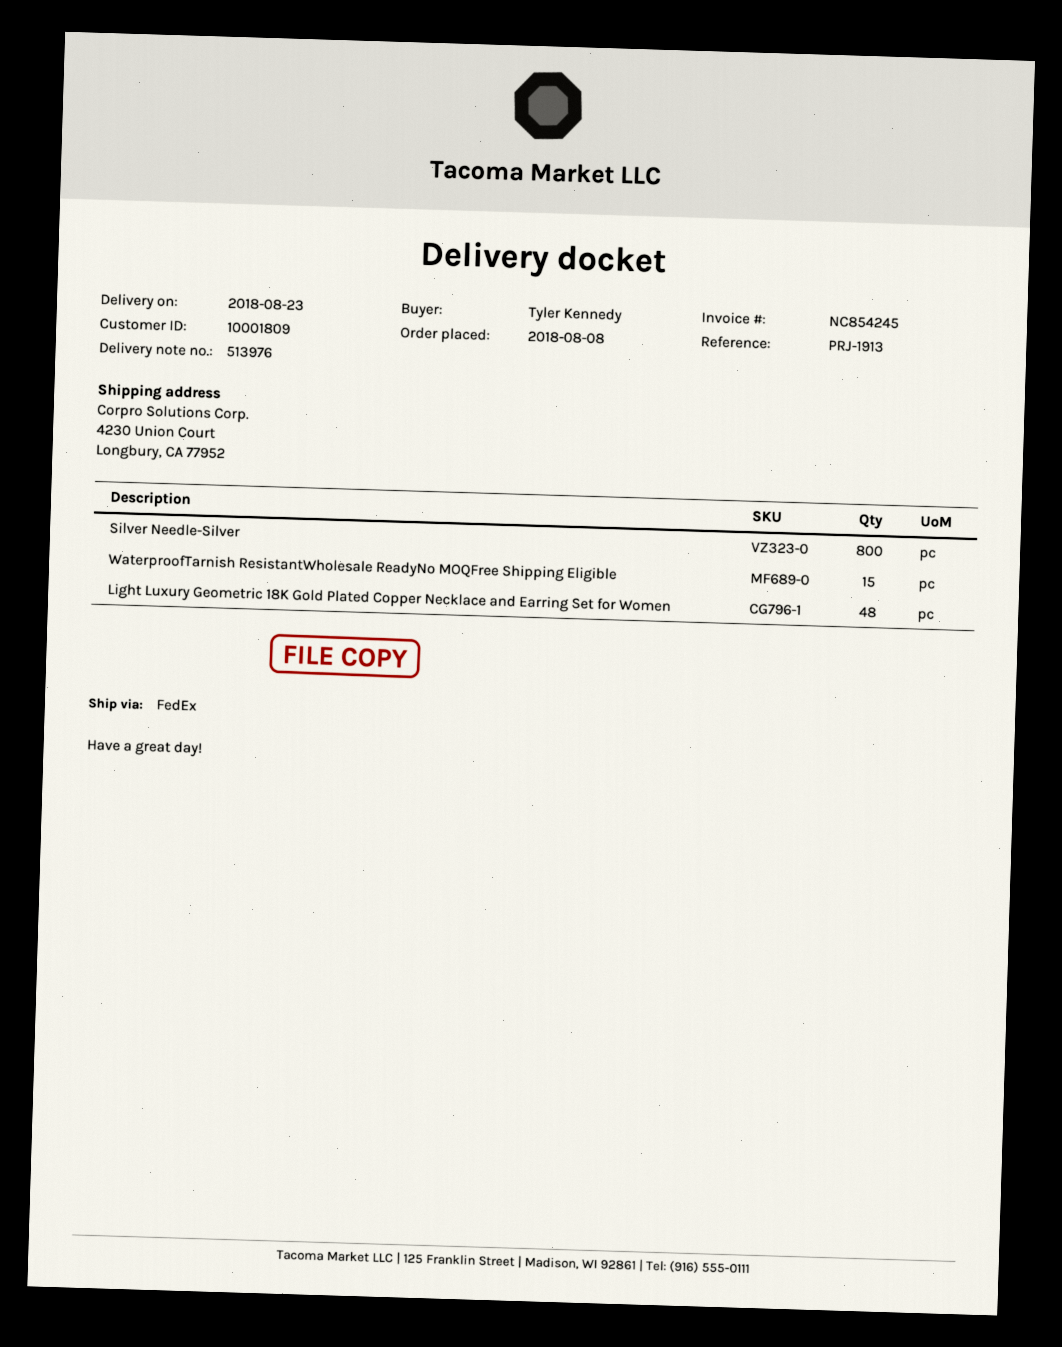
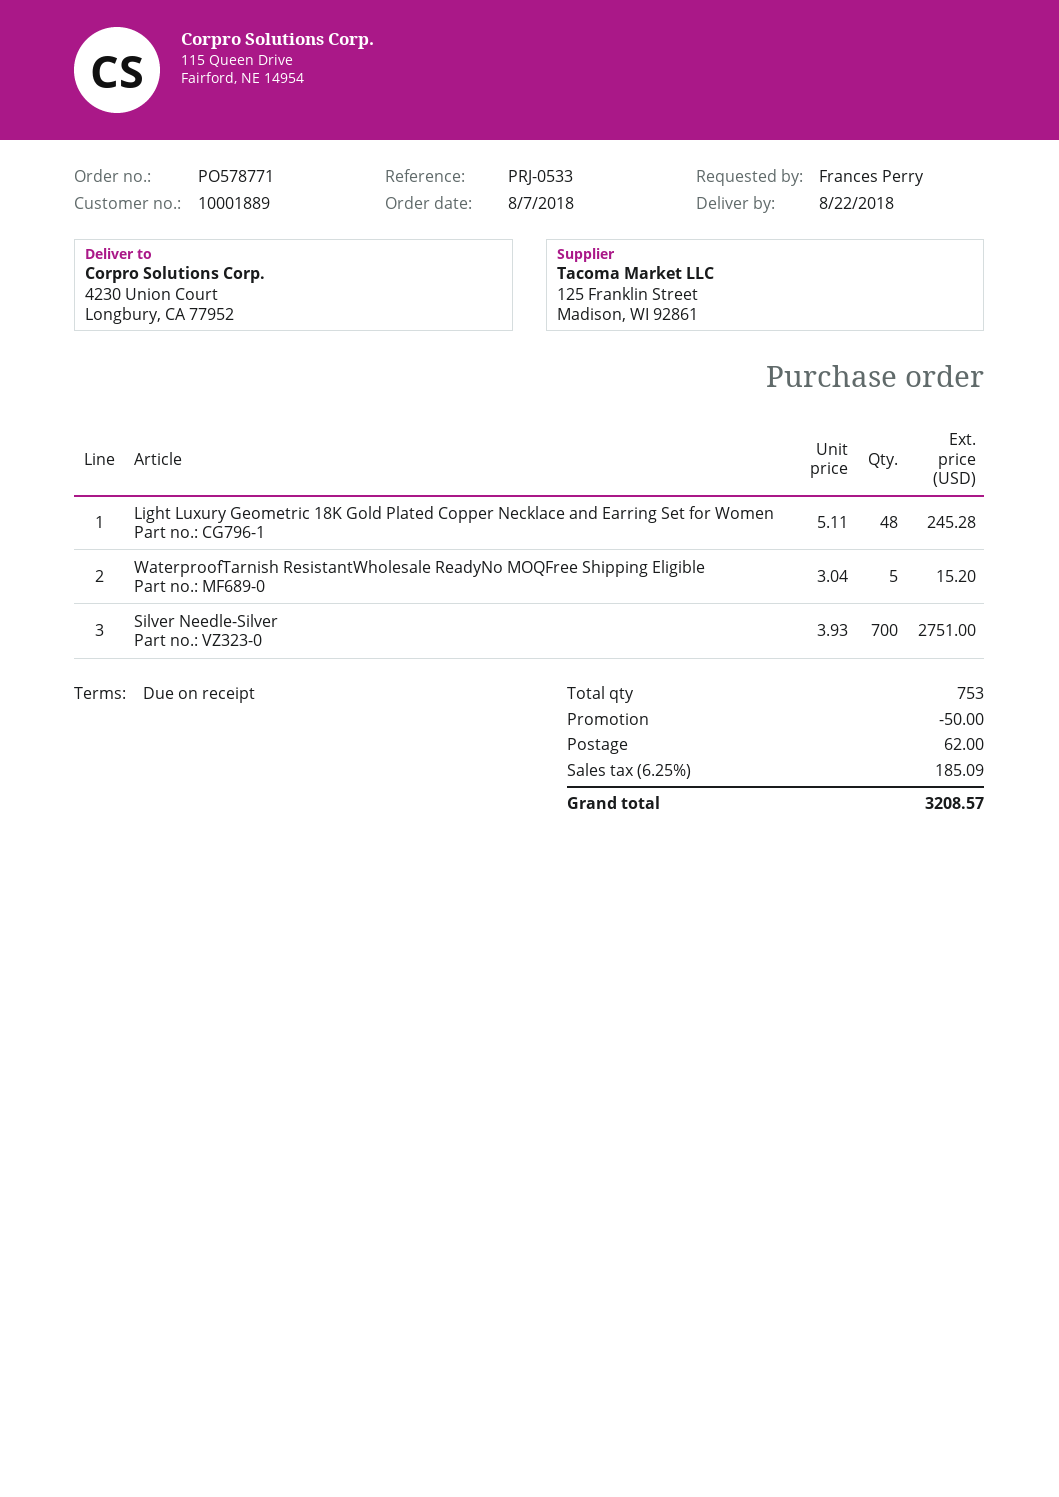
order date: 2018-08-08 -> 2018-08-07
delivery date: 2018-08-23 -> 2018-08-22
customer number: 10001809 -> 10001889
reference: PRJ-1913 -> PRJ-0533
ordered by: Tyler Kennedy -> Frances Perry
Silver Needle-Silver: 800 -> 700
WaterproofTarnish ResistantWholesale ReadyNo MOQFree Shipping Eligible: 15 -> 5

